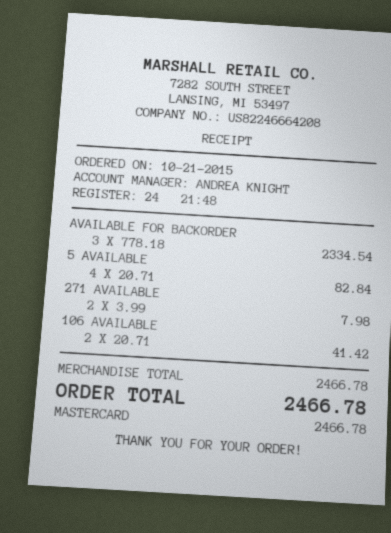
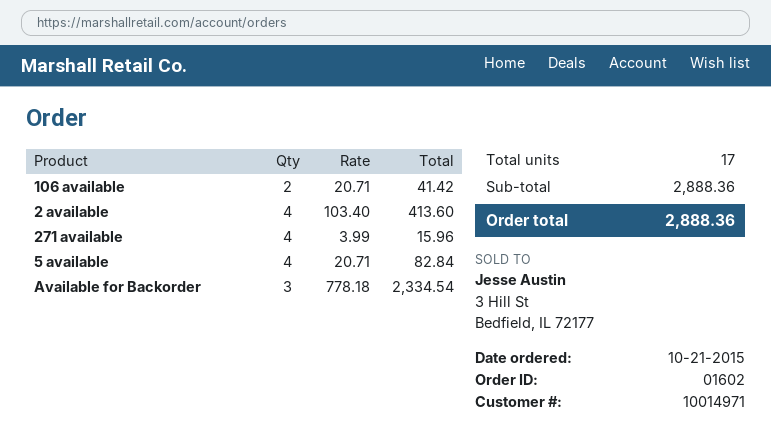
271 AVAILABLE: 2 x 3.99 = 7.98 -> 4 x 3.99 = 15.96
2 available: none -> 4 x 103.40 = 413.60
subtotal: 2466.78 -> 2888.36
total: 2466.78 -> 2888.36

